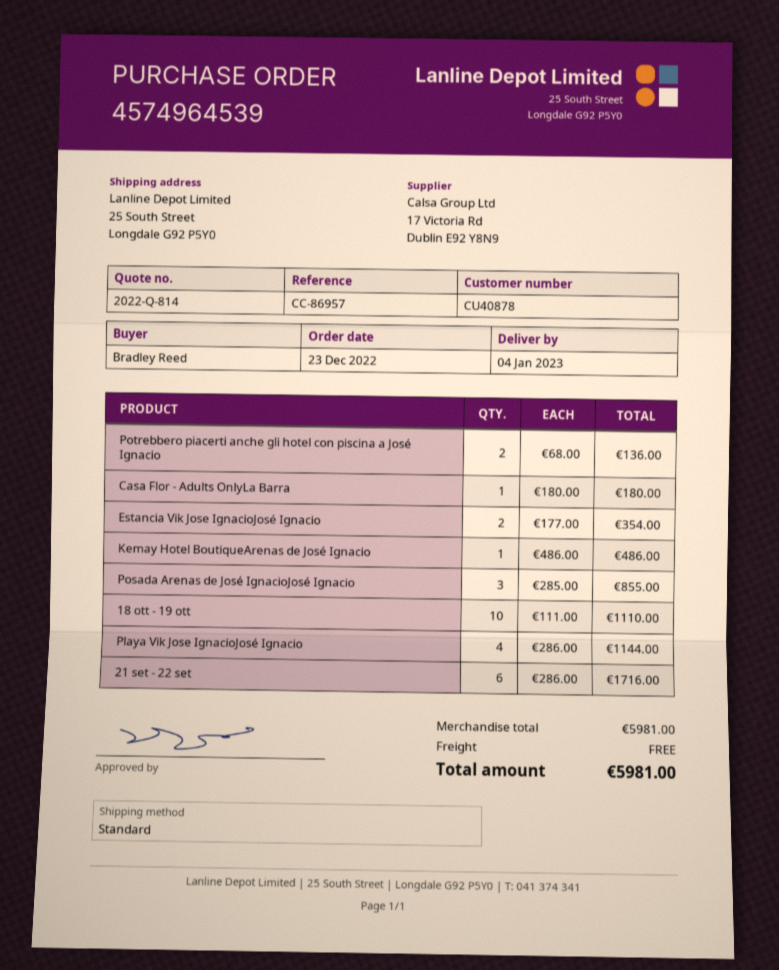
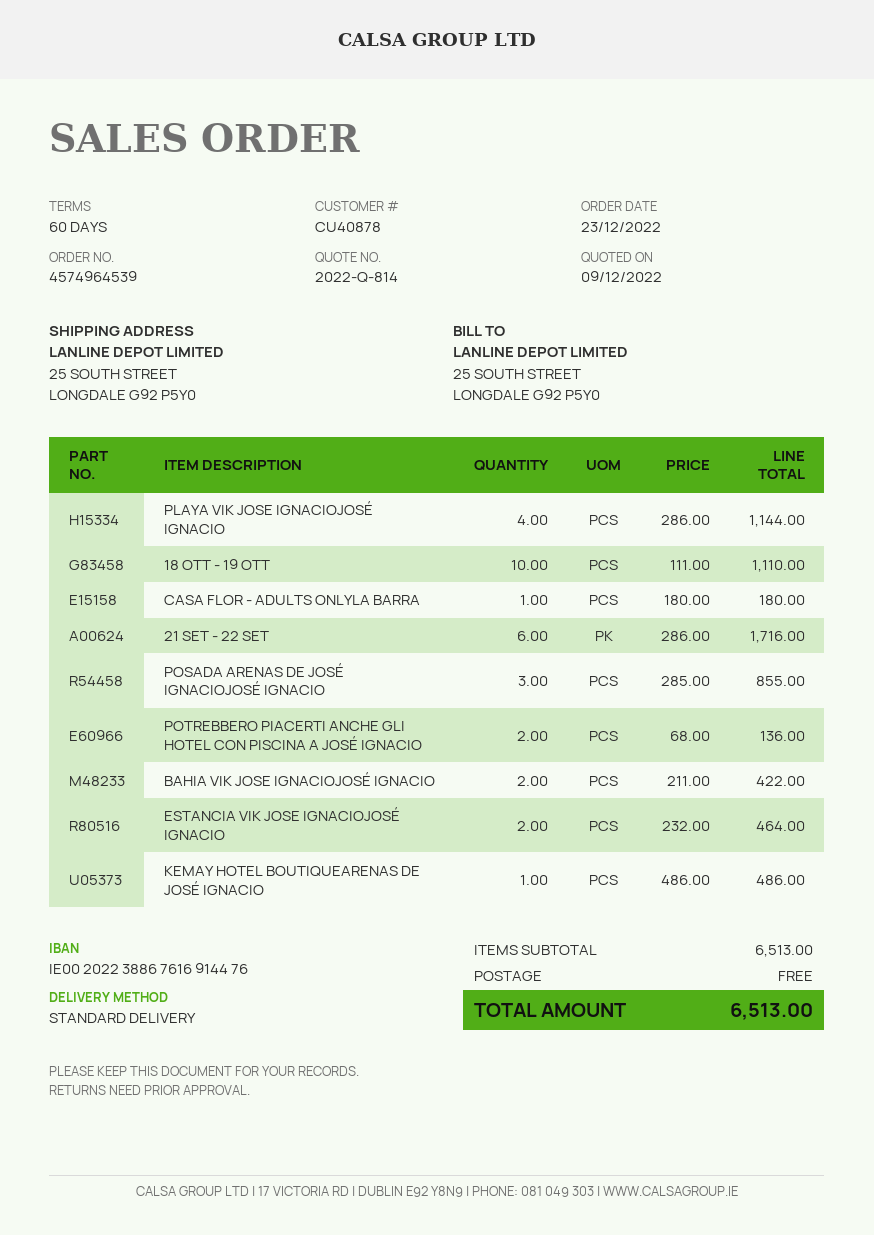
Estancia Vik Jose IgnacioJosé Ignacio: 2 x 177.00 = 354.00 -> 2 x 232.00 = 464.00
BAHIA VIK JOSE IGNACIOJOSÉ IGNACIO: none -> 2 x 211.00 = 422.00
subtotal: 5981.00 -> 6513.00
total: 5981.00 -> 6513.00

